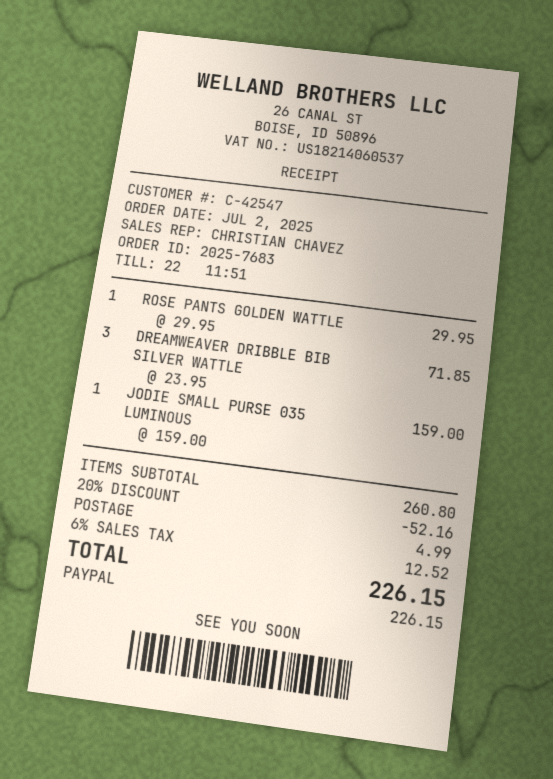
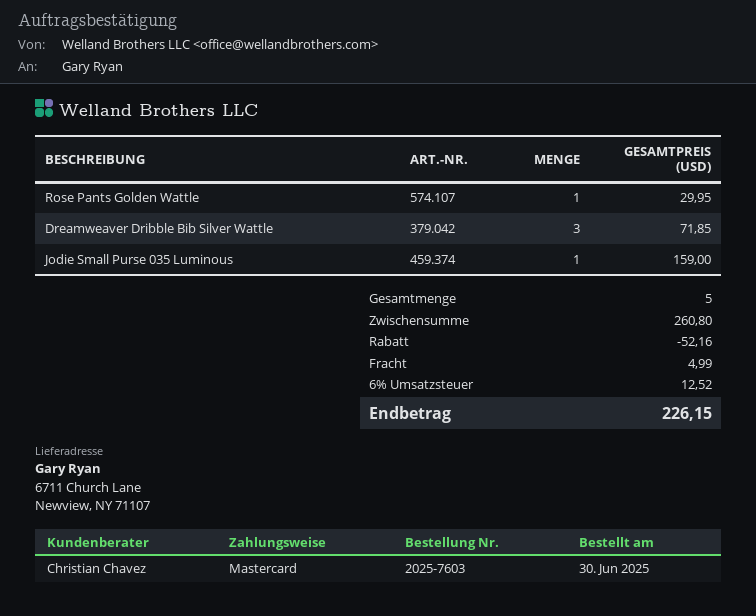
order number: 2025-7683 -> 2025-7603
order date: 2025-07-02 -> 2025-06-30
payment method: PayPal -> Mastercard

